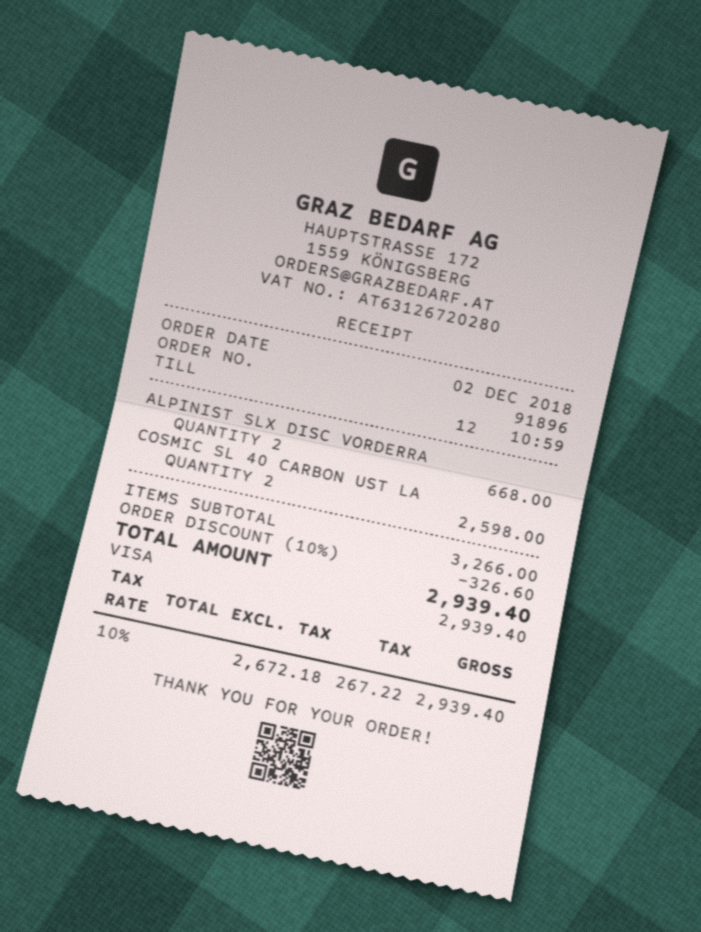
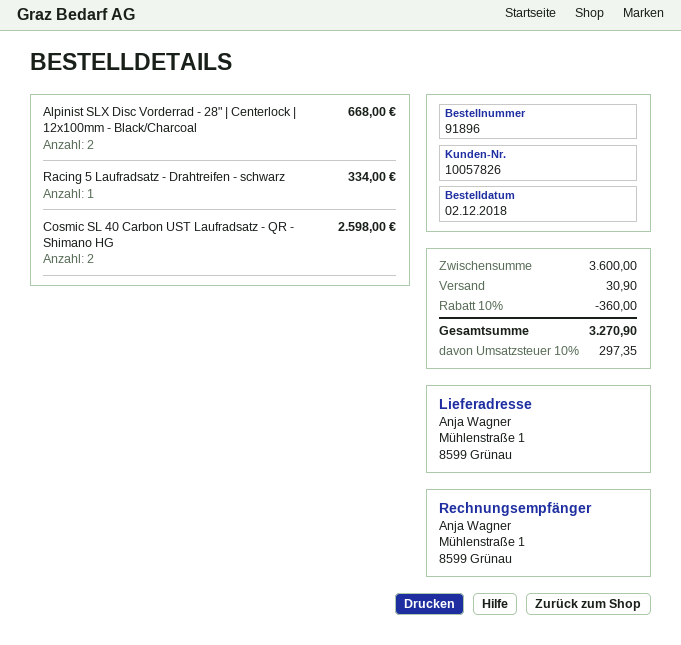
Racing 5 Laufradsatz - Drahtreifen - schwarz: none -> 1 for 334.00
subtotal: 3266.00 -> 3600.00
discount: 10% = 326.60 -> 10% = 360.00
shipping: none -> 30.90
tax: 10% = 267.22 -> 10% = 297.35
total: 2939.40 -> 3270.90

